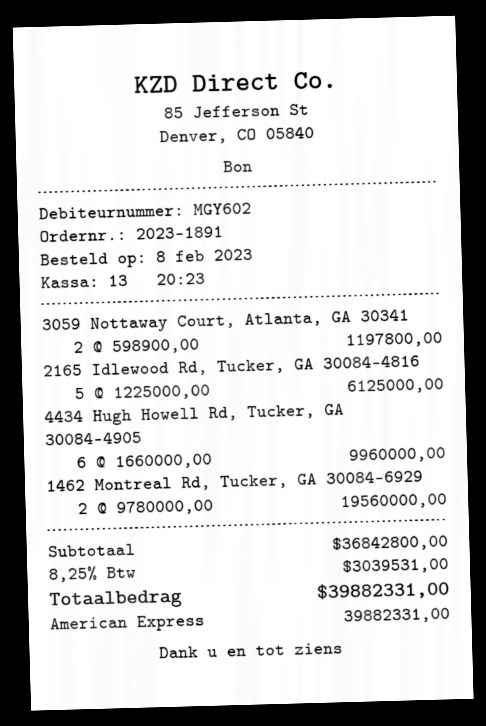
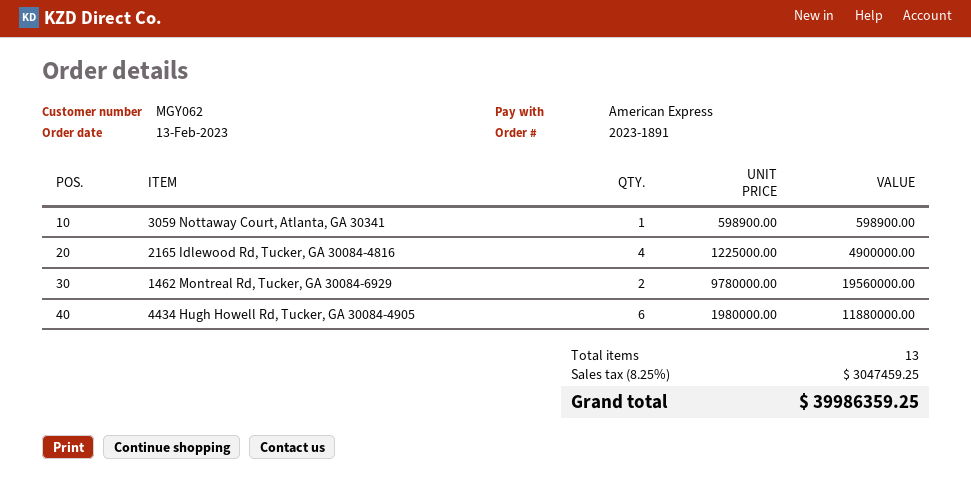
order date: 2023-02-08 -> 2023-02-13
customer number: MGY602 -> MGY062
3059 Nottaway Court, Atlanta, GA 30341: 2 x 598900.00 = 1197800.00 -> 1 x 598900.00 = 598900.00
2165 Idlewood Rd, Tucker, GA 30084-4816: 5 x 1225000.00 = 6125000.00 -> 4 x 1225000.00 = 4900000.00
4434 Hugh Howell Rd, Tucker, GA 30084-4905: 6 x 1660000.00 = 9960000.00 -> 6 x 1980000.00 = 11880000.00
tax: 8.25% = 3039531.00 -> 8.25% = 3047459.25
total: 39882331.00 -> 39986359.25

